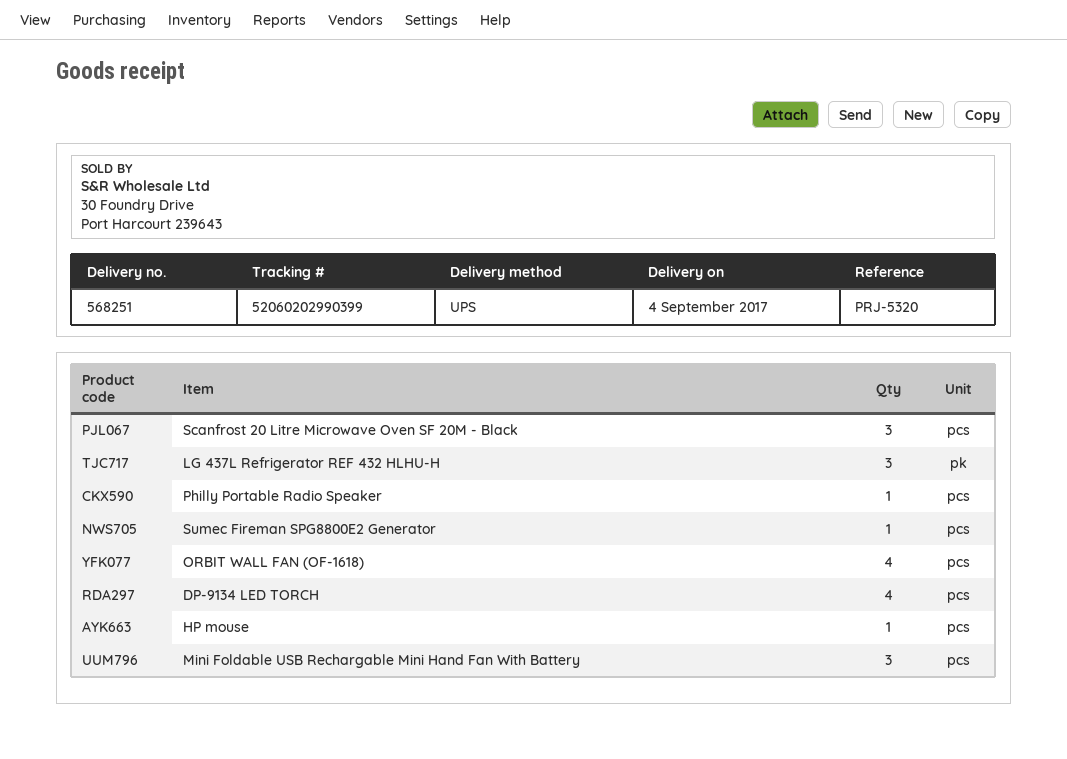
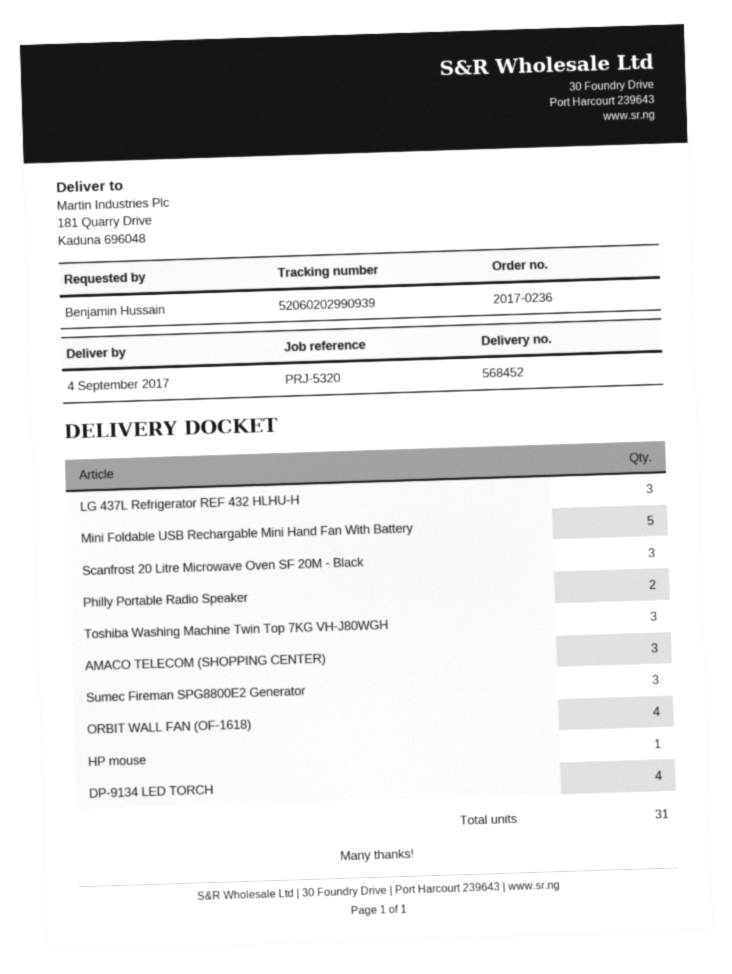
delivery note number: 568251 -> 568452
tracking number: 52060202990399 -> 52060202990939
Philly Portable Radio Speaker: 1 -> 2
Sumec Fireman SPG8800E2 Generator: 1 -> 3
Mini Foldable USB Rechargable Mini Hand Fan With Battery: 3 -> 5
Toshiba Washing Machine Twin Top 7KG VH-J80WGH: none -> 3
AMACO TELECOM (SHOPPING CENTER): none -> 3

